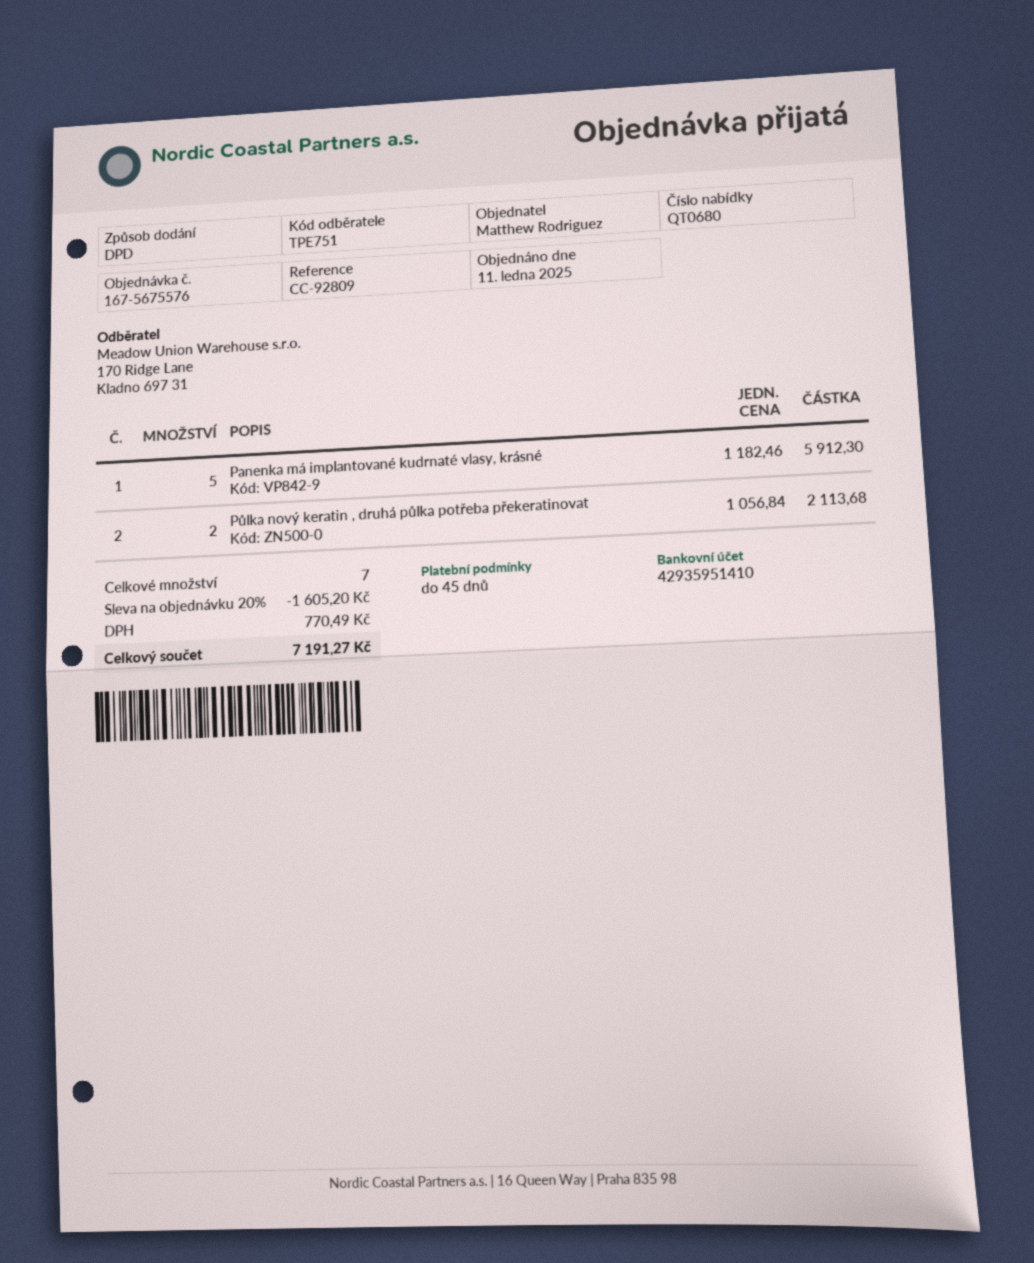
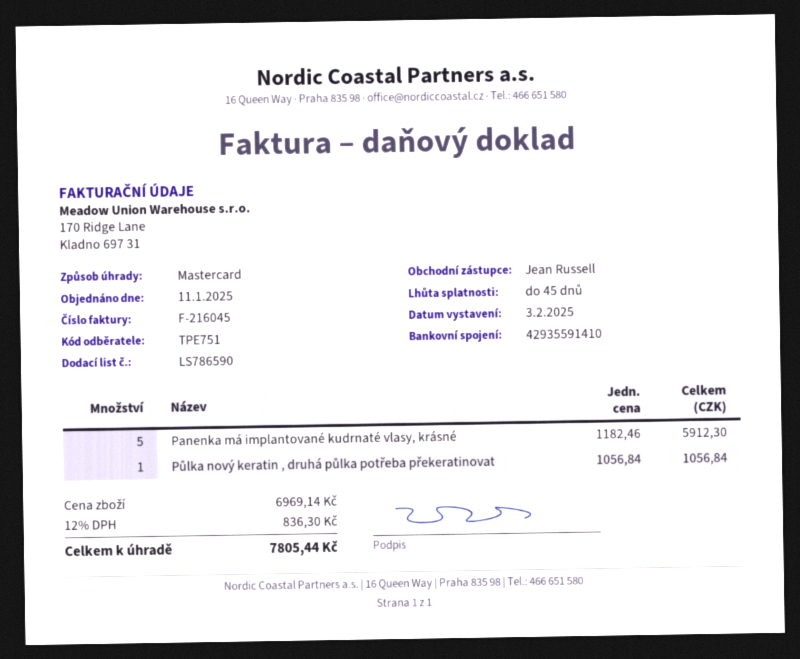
bank account: 42935951410 -> 42935591410
Půlka nový keratin , druhá půlka potřeba překeratinovat: 2 x 1056.84 = 2113.68 -> 1 x 1056.84 = 1056.84
discount: 20% = 1605.20 -> none
tax: 770.49 -> 836.30
total: 7191.27 -> 7805.44

